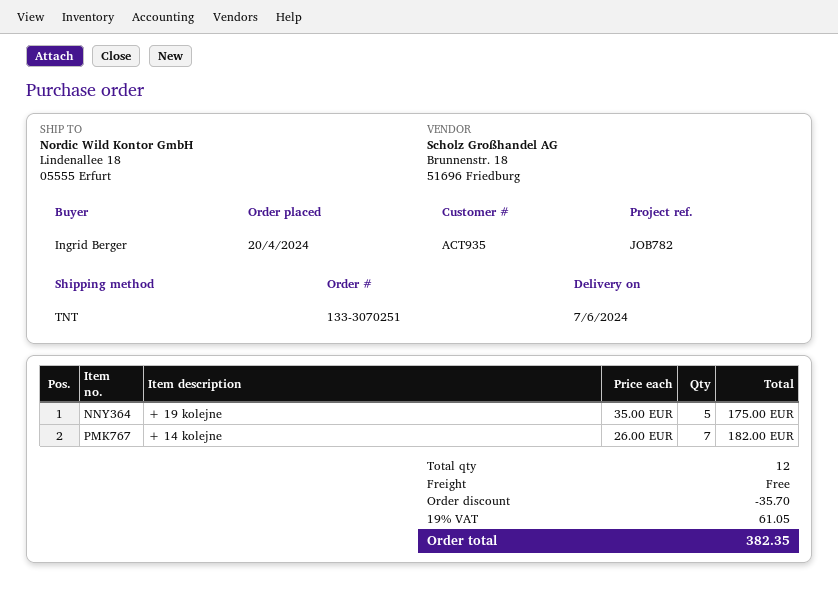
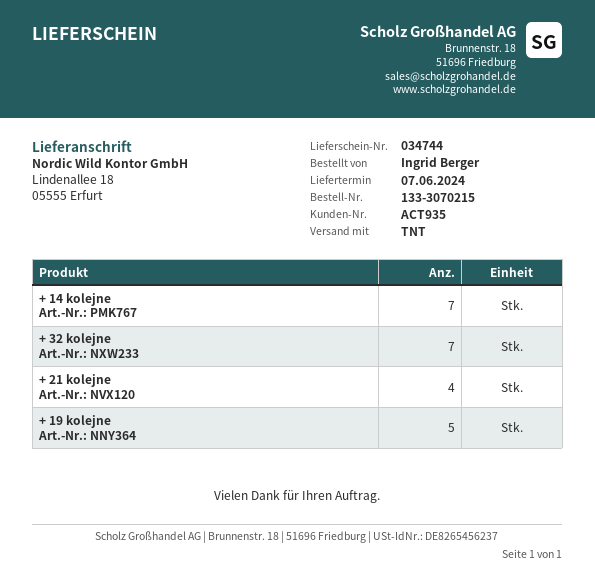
order number: 133-3070251 -> 133-3070215
+ 32 kolejne: none -> 7
+ 21 kolejne: none -> 4

